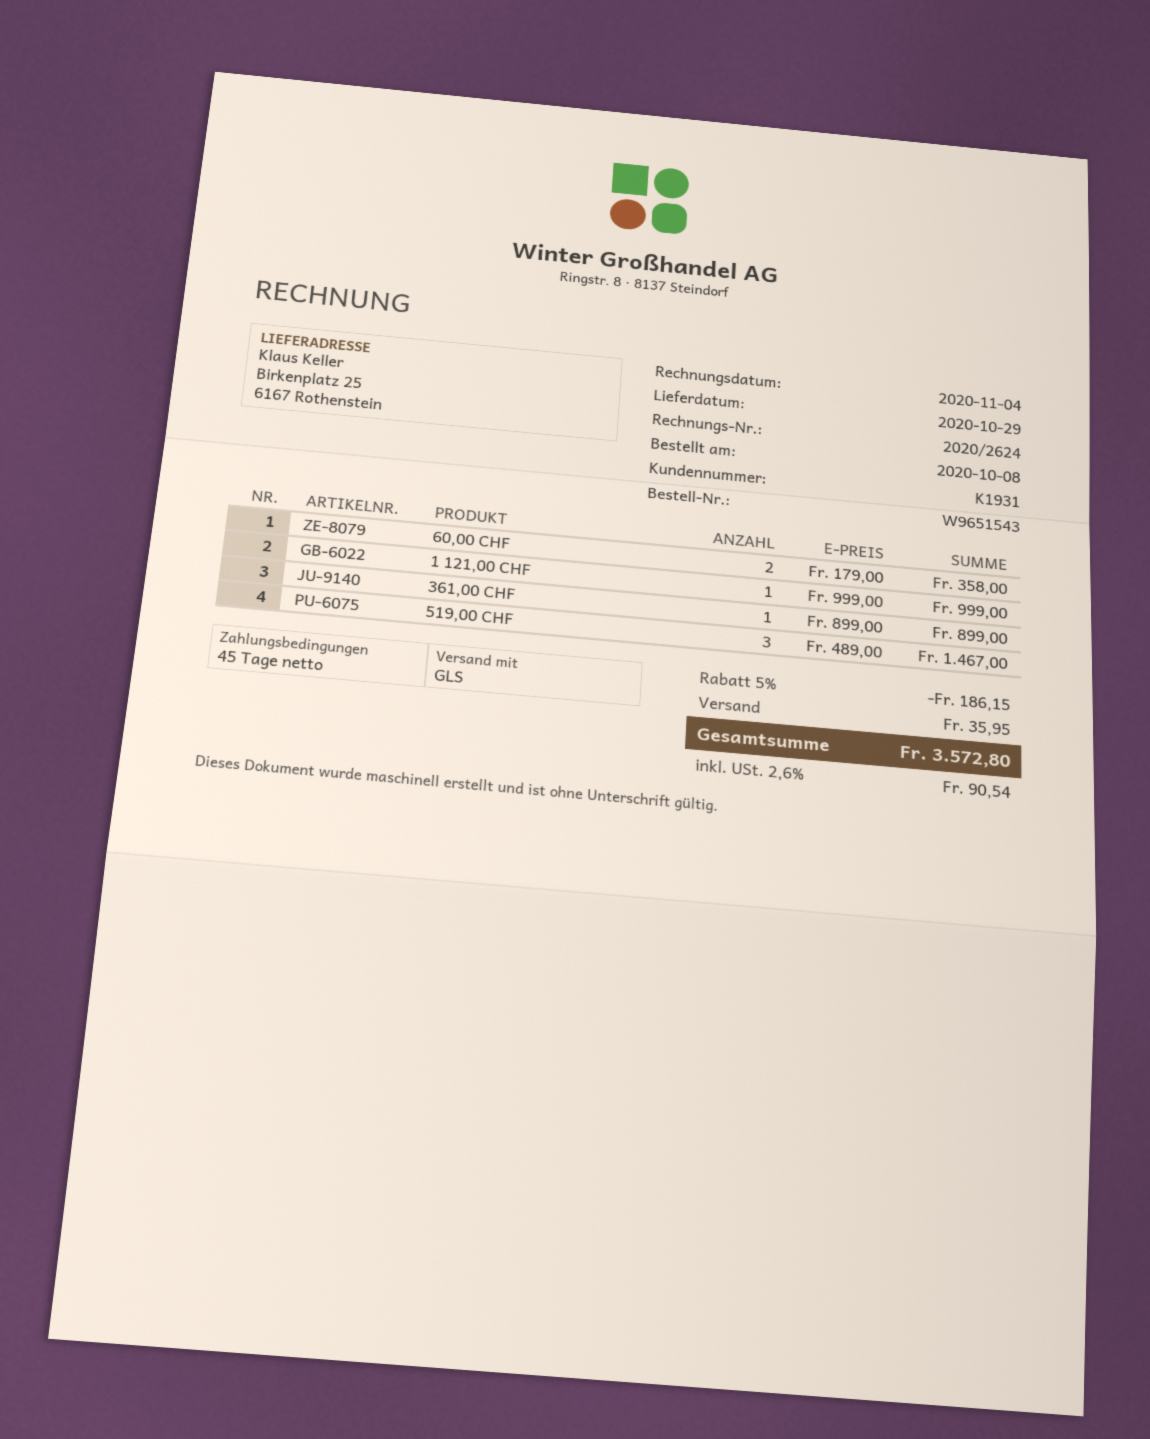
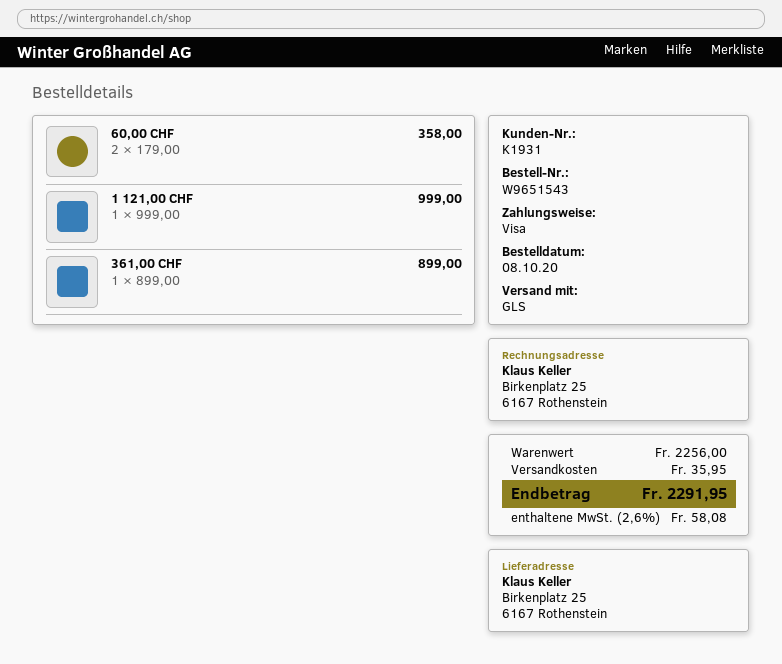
519,00 CHF: 3 x 489.00 = 1467.00 -> none
discount: 5% = 186.15 -> none
tax: 2.6% = 90.54 -> 2.6% = 58.08
total: 3572.80 -> 2291.95

